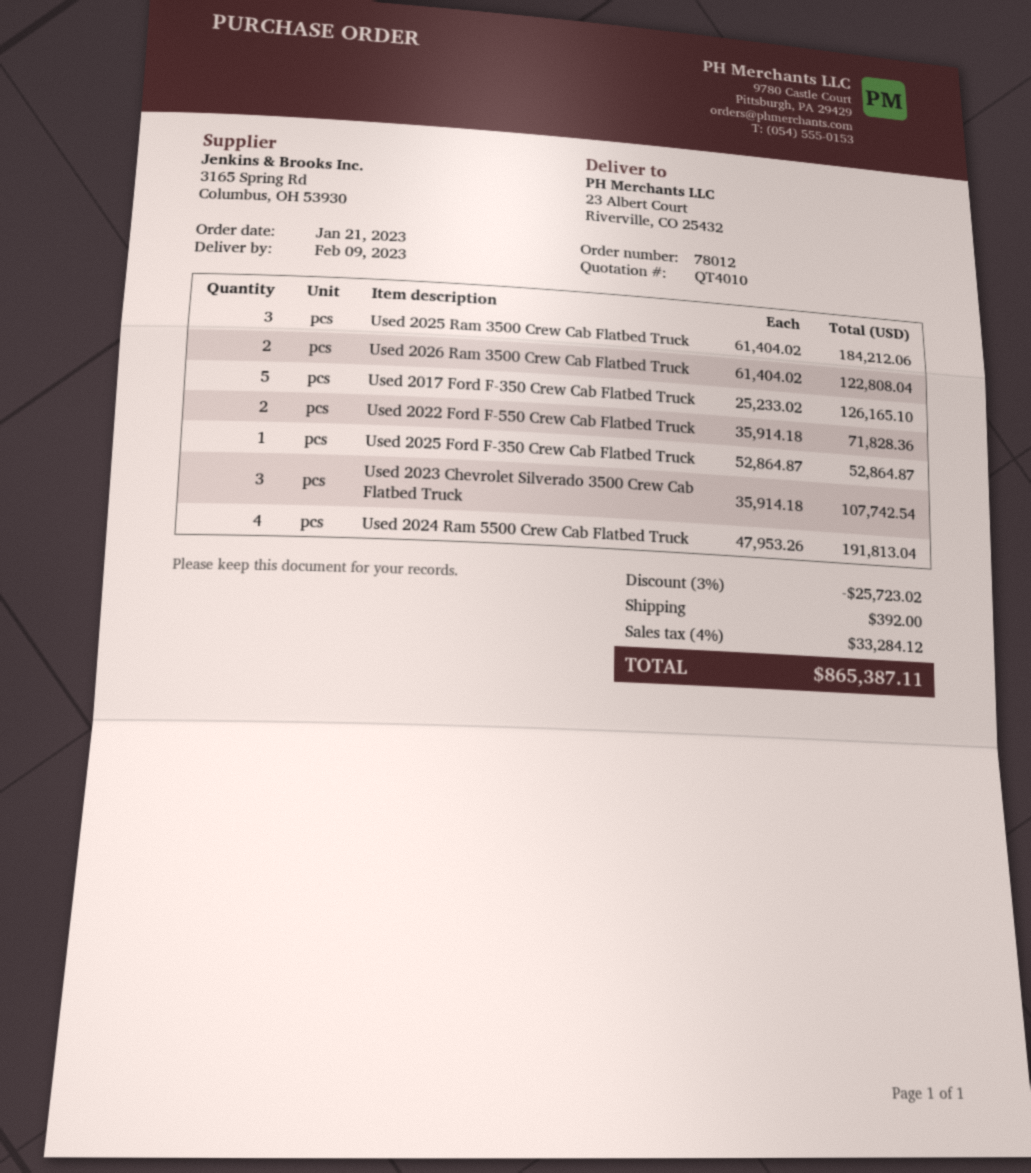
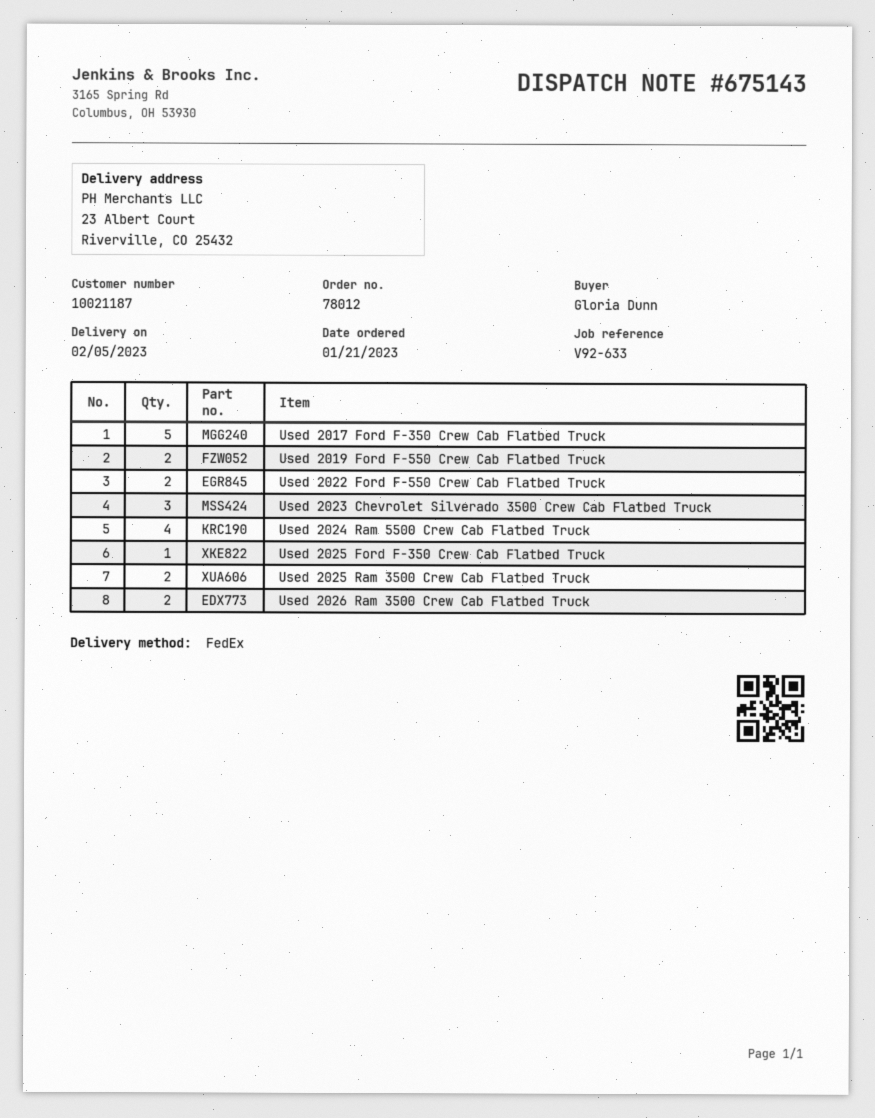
delivery date: 2023-02-09 -> 2023-02-05
Used 2025 Ram 3500 Crew Cab Flatbed Truck: 3 -> 2
Used 2019 Ford F-550 Crew Cab Flatbed Truck: none -> 2

